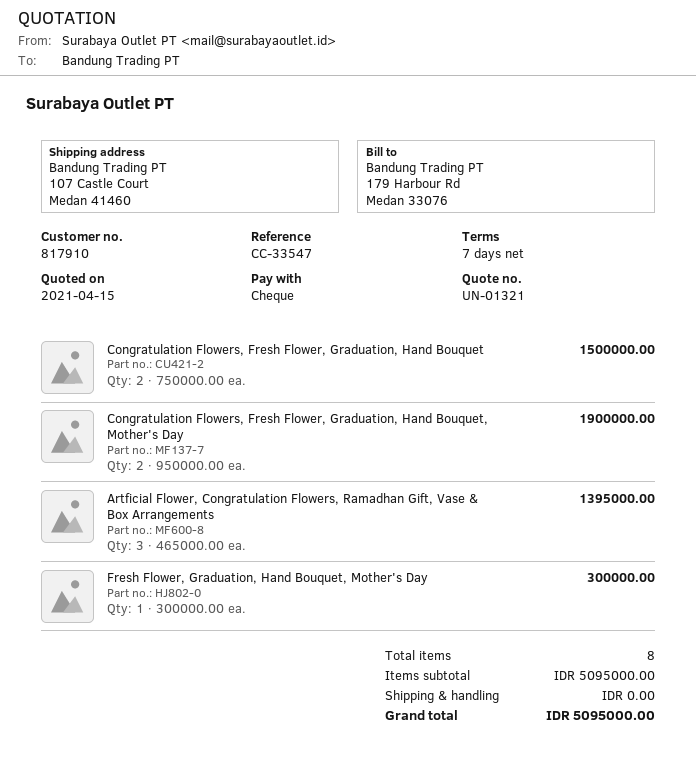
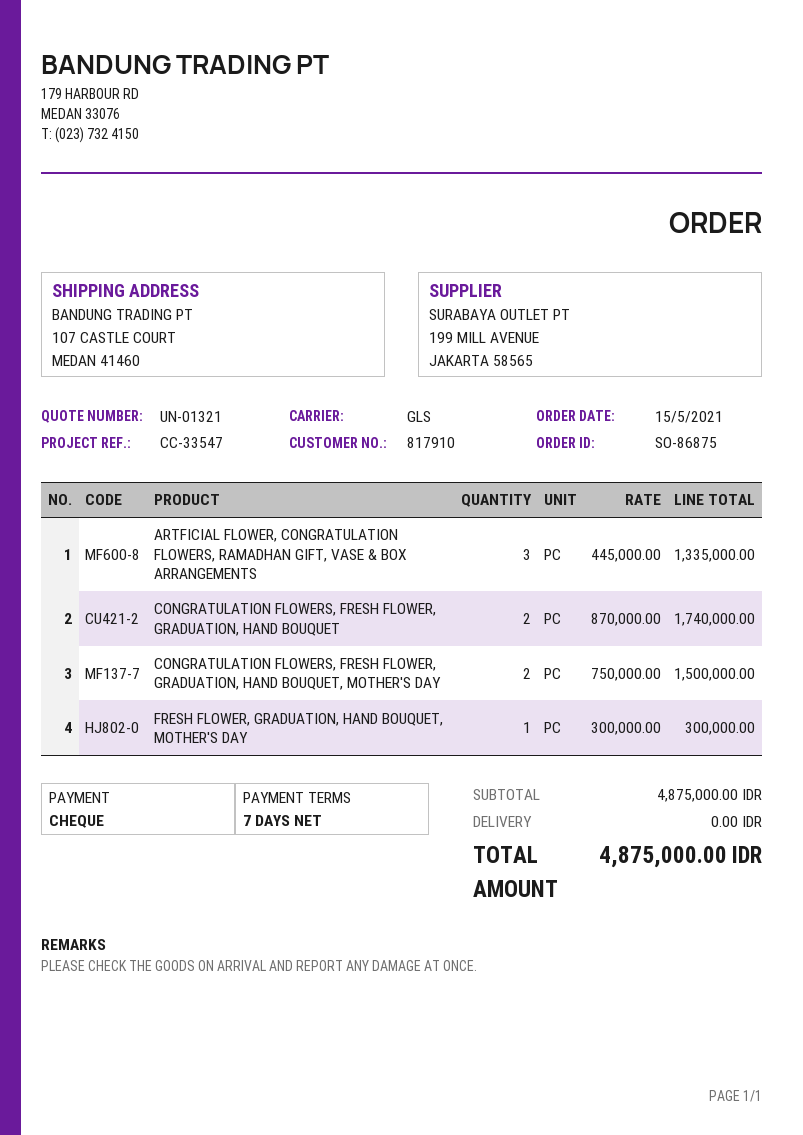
Congratulation Flowers, Fresh Flower, Graduation, Hand Bouquet: 2 x 750000.00 = 1500000.00 -> 2 x 870000.00 = 1740000.00
Congratulation Flowers, Fresh Flower, Graduation, Hand Bouquet, Mother's Day: 2 x 950000.00 = 1900000.00 -> 2 x 750000.00 = 1500000.00
Artficial Flower, Congratulation Flowers, Ramadhan Gift, Vase & Box Arrangements: 3 x 465000.00 = 1395000.00 -> 3 x 445000.00 = 1335000.00
subtotal: 5095000.00 -> 4875000.00
total: 5095000.00 -> 4875000.00

